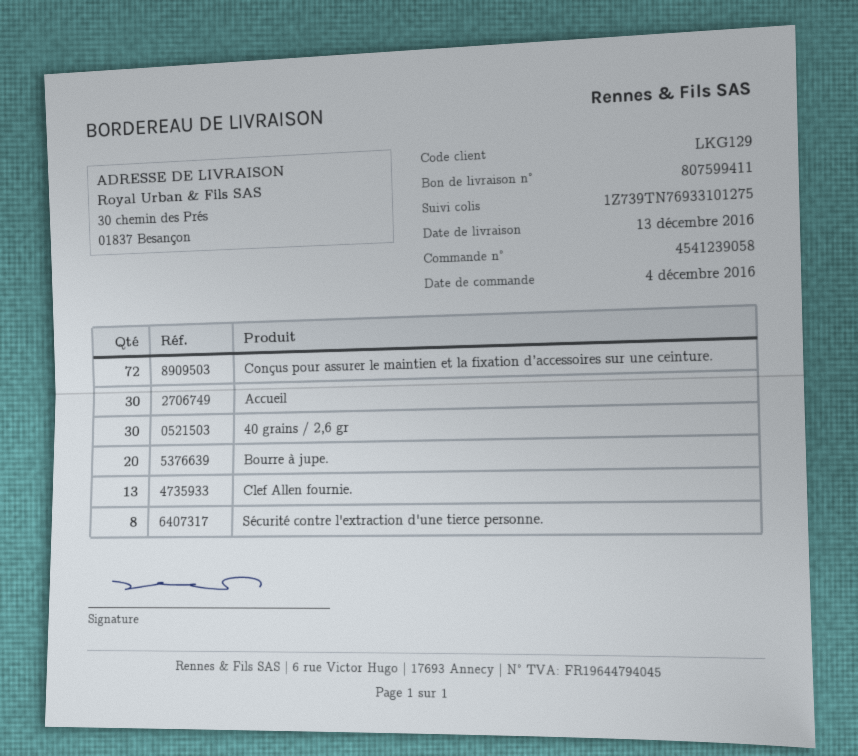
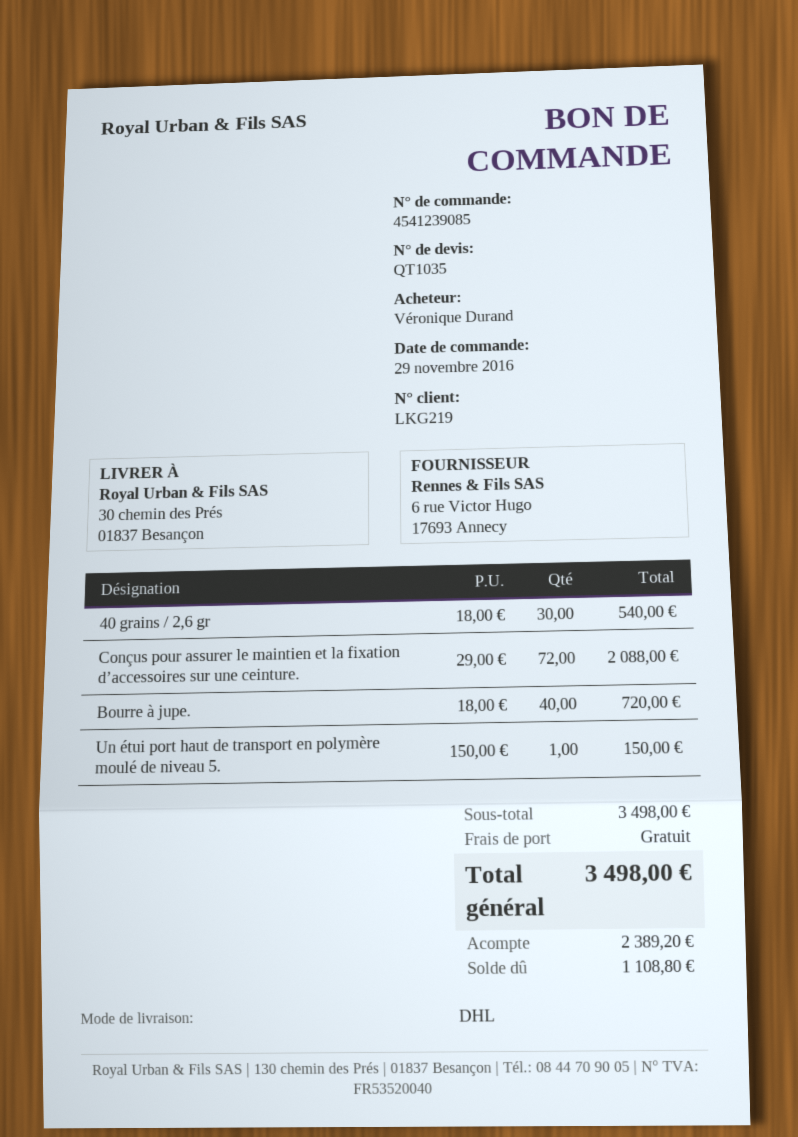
order number: 4541239058 -> 4541239085
order date: 2016-12-04 -> 2016-11-29
customer number: LKG129 -> LKG219
Accueil: 30 -> none
Bourre à jupe.: 20 -> 40
Clef Allen fournie.: 13 -> none
Sécurité contre l'extraction d'une tierce personne.: 8 -> none
Un étui port haut de transport en polymère moulé de niveau 5.: none -> 1

